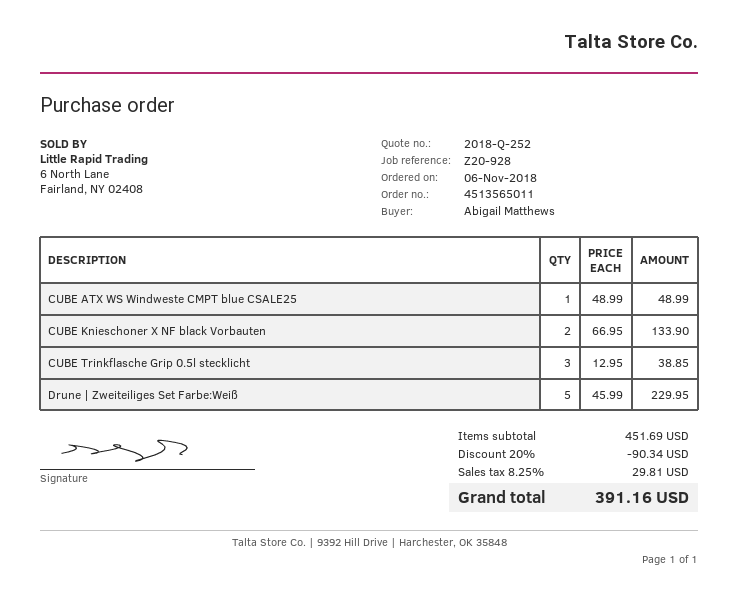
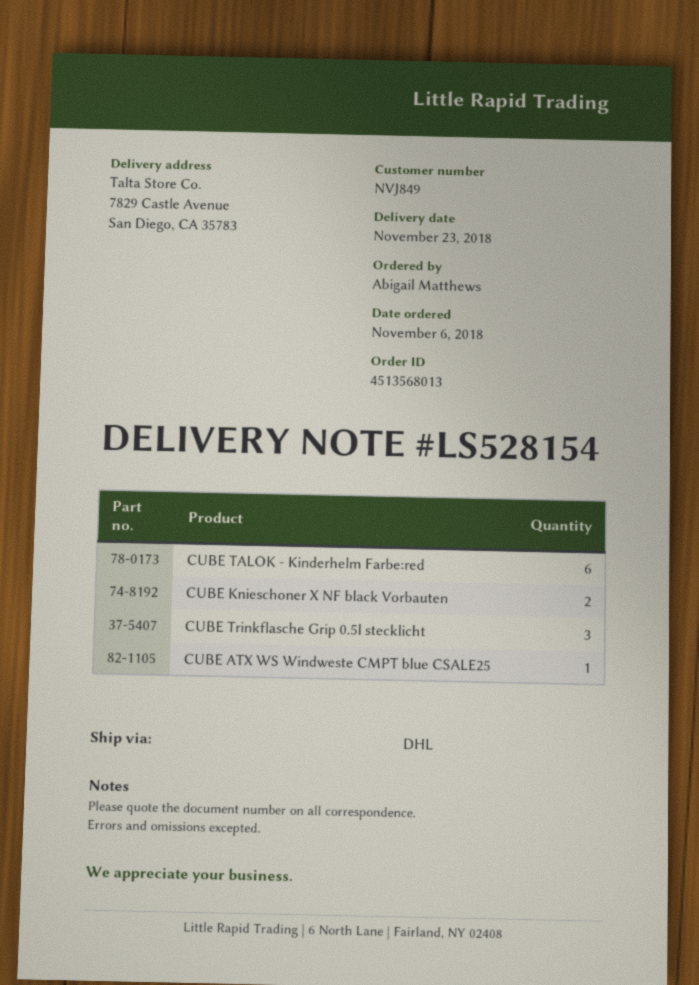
order number: 4513565011 -> 4513568013
Drune | Zweiteiliges Set Farbe:Weiß: 5 -> none
CUBE TALOK - Kinderhelm Farbe:red: none -> 6

